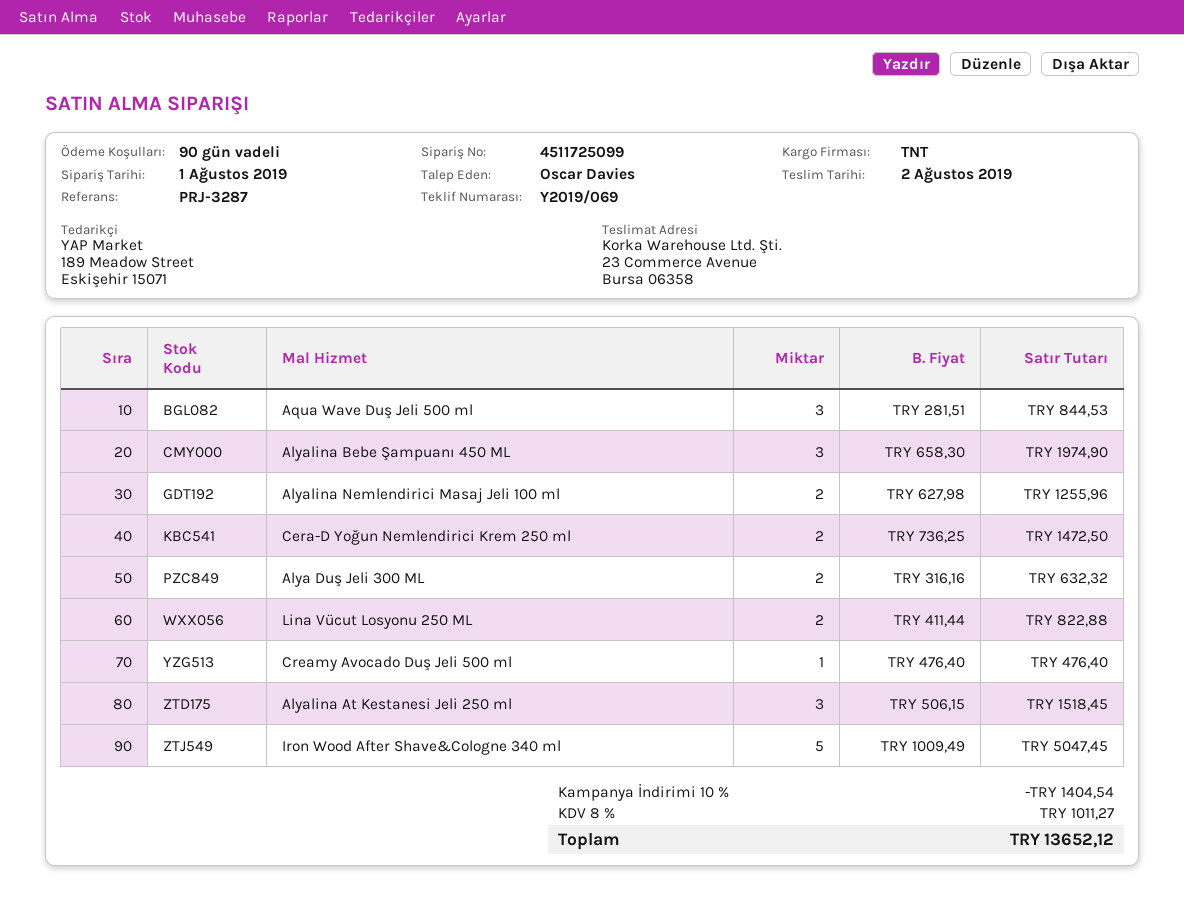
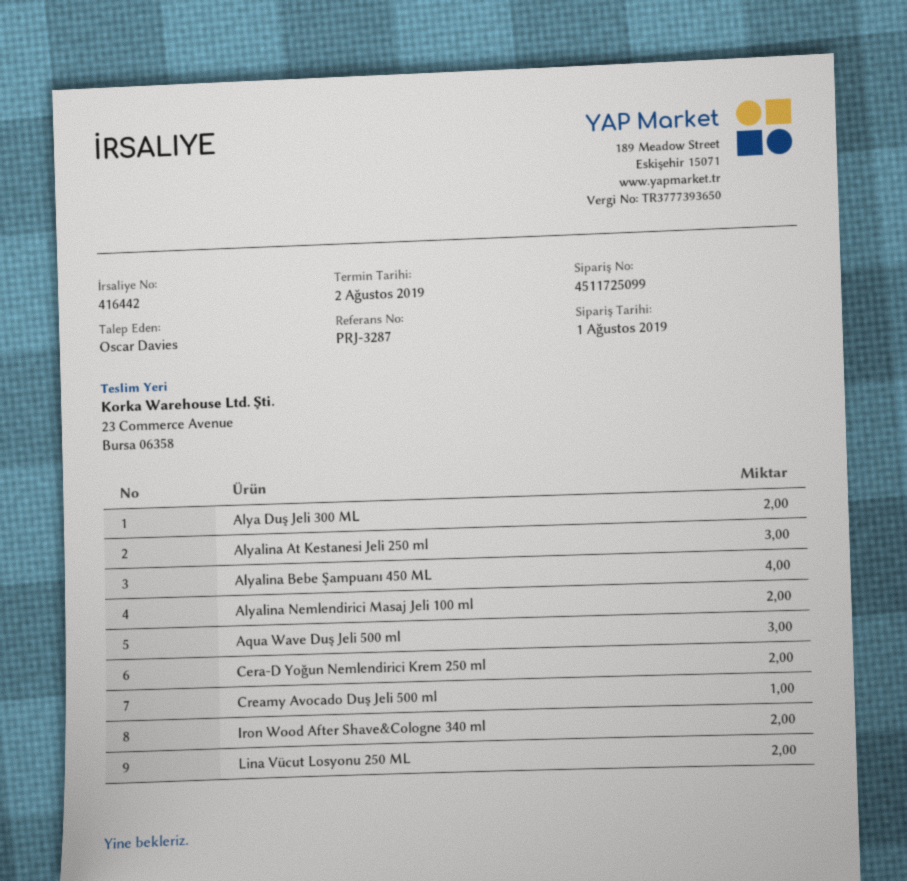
Alyalina Bebe Şampuanı 450 ML: 3 -> 4
Iron Wood After Shave&Cologne 340 ml: 5 -> 2

